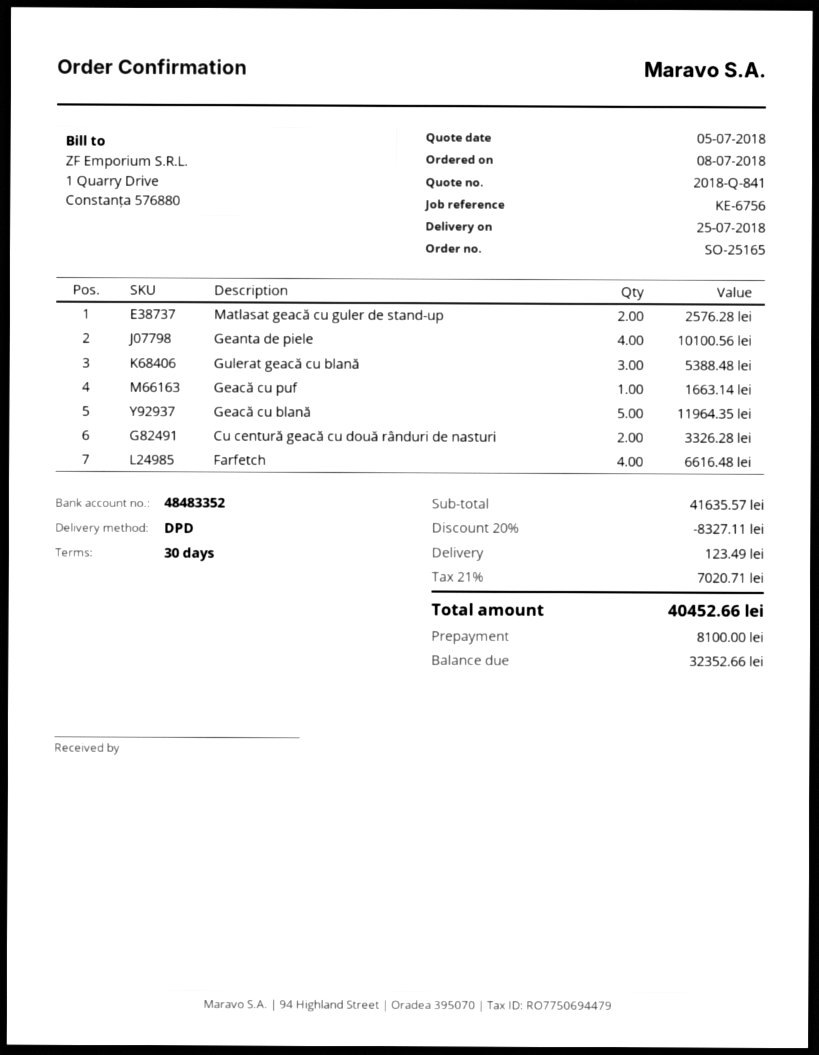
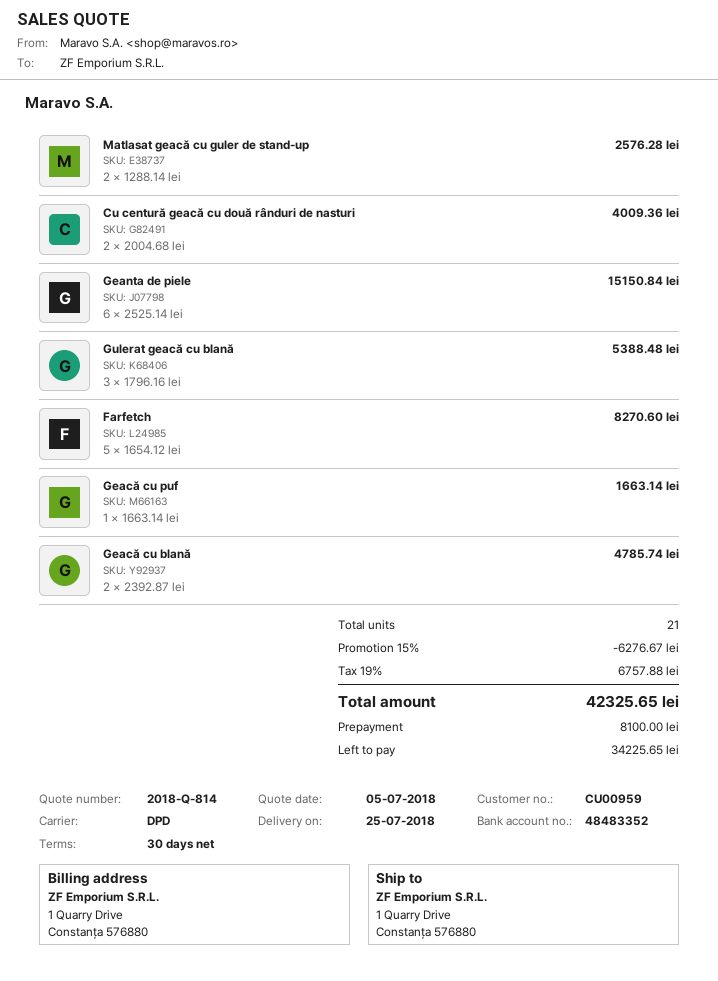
quote number: 2018-Q-841 -> 2018-Q-814
Geanta de piele: 4 for 10100.56 -> 6 for 15150.84
Geacă cu blană: 5 for 11964.35 -> 2 for 4785.74
Cu centură geacă cu două rânduri de nasturi: 2 for 3326.28 -> 2 for 4009.36
Farfetch: 4 for 6616.48 -> 5 for 8270.60
discount: 20% = 8327.11 -> 15% = 6276.67
shipping: 123.49 -> none
tax: 21% = 7020.71 -> 19% = 6757.88
total: 40452.66 -> 42325.65
balance: 32352.66 -> 34225.65

